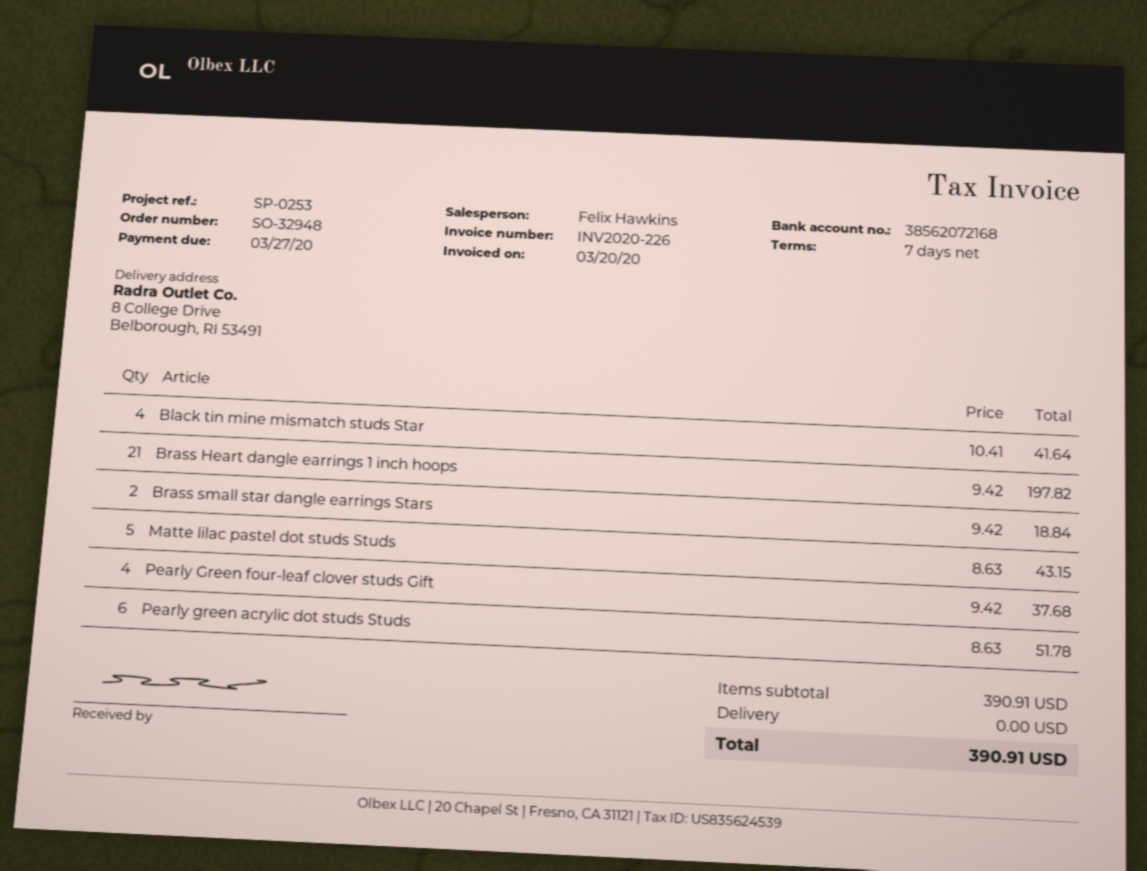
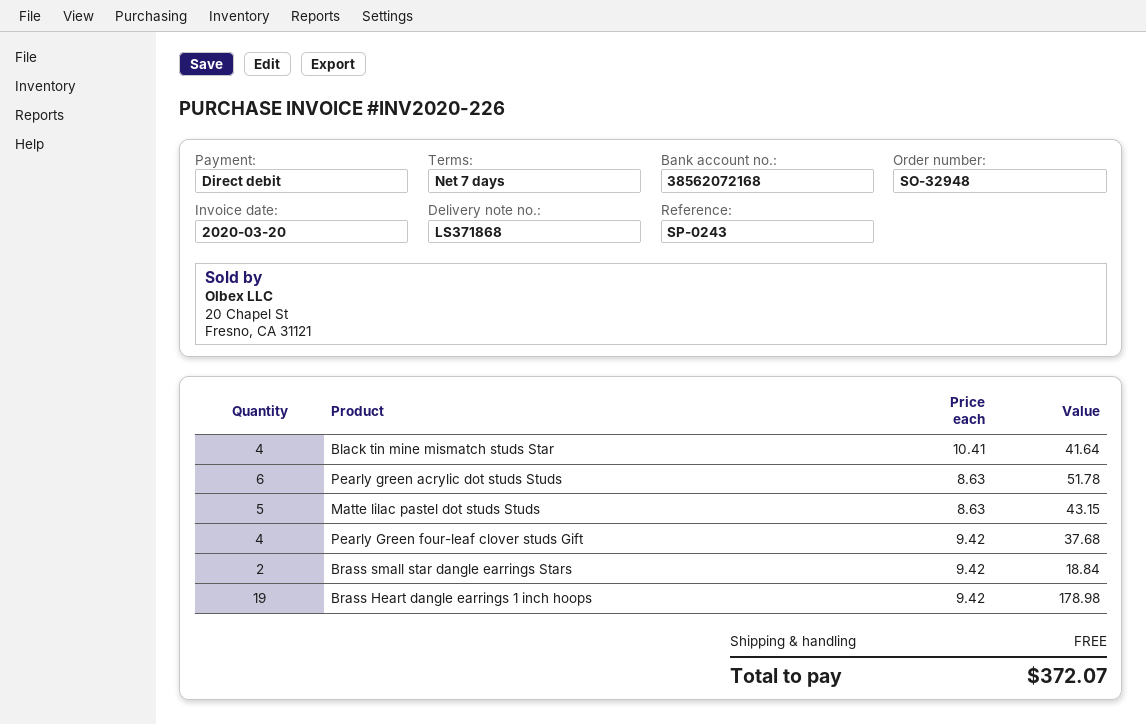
reference: SP-0253 -> SP-0243
Brass Heart dangle earrings 1 inch hoops: 21 x 9.42 = 197.82 -> 19 x 9.42 = 178.98
total: 390.91 -> 372.07

